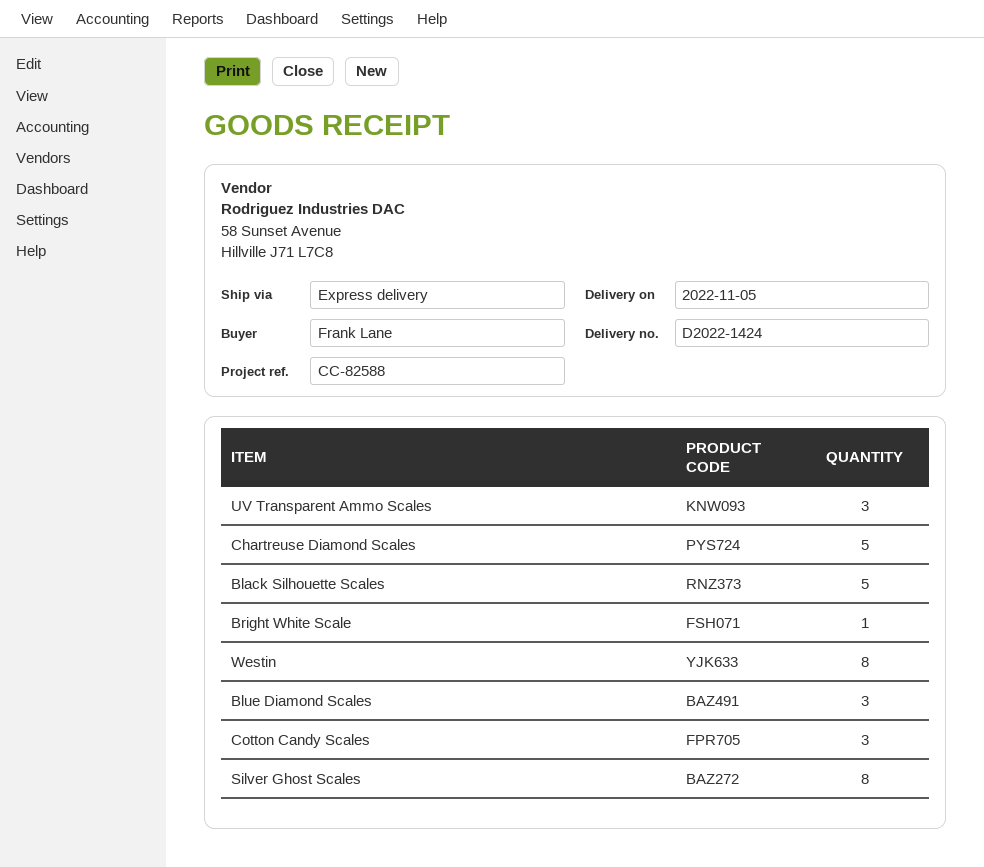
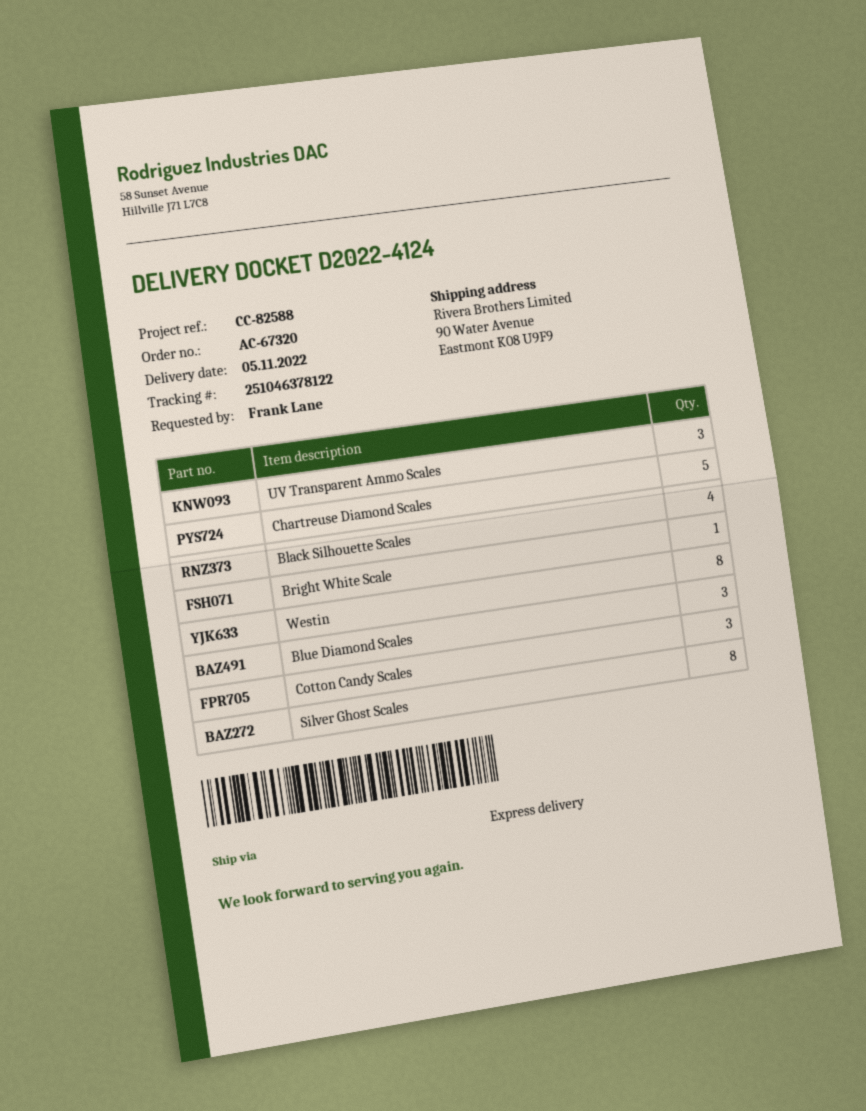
delivery note number: D2022-1424 -> D2022-4124
Black Silhouette Scales: 5 -> 4

